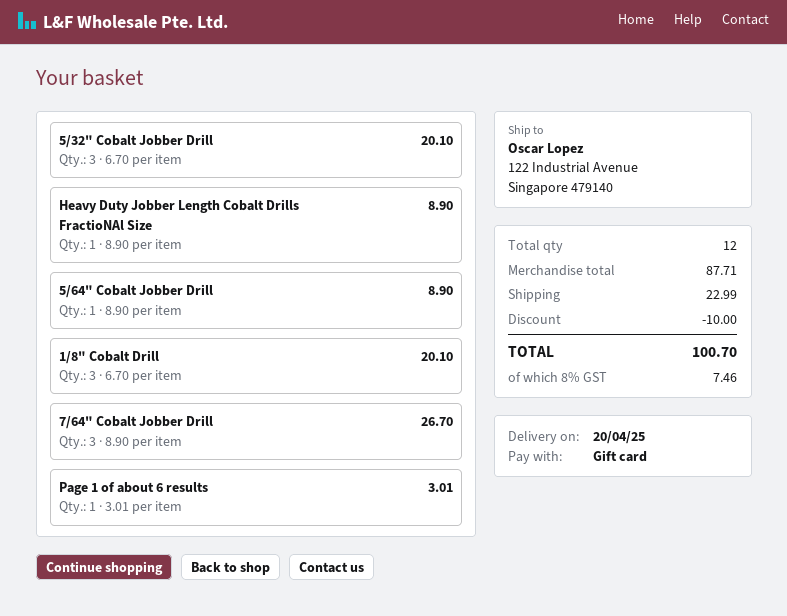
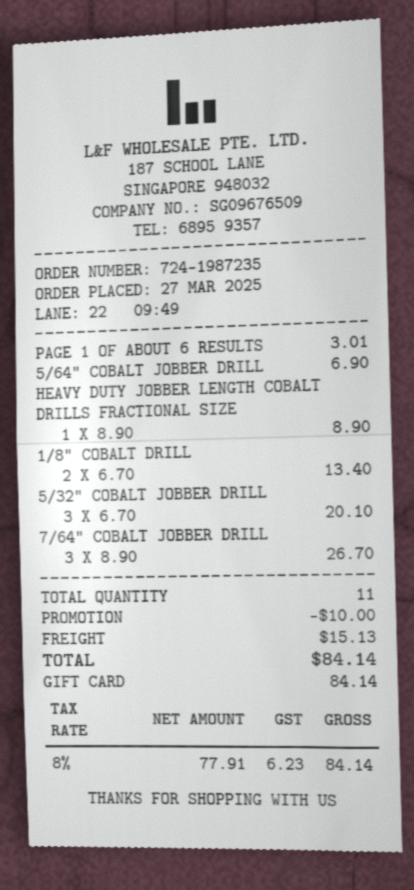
5/64" Cobalt Jobber Drill: 1 x 8.90 = 8.90 -> 1 x 6.90 = 6.90
1/8" Cobalt Drill: 3 x 6.70 = 20.10 -> 2 x 6.70 = 13.40
total quantity: 12 -> 11
shipping: 22.99 -> 15.13
tax: 8% = 7.46 -> 8% = 6.23
total: 100.70 -> 84.14

